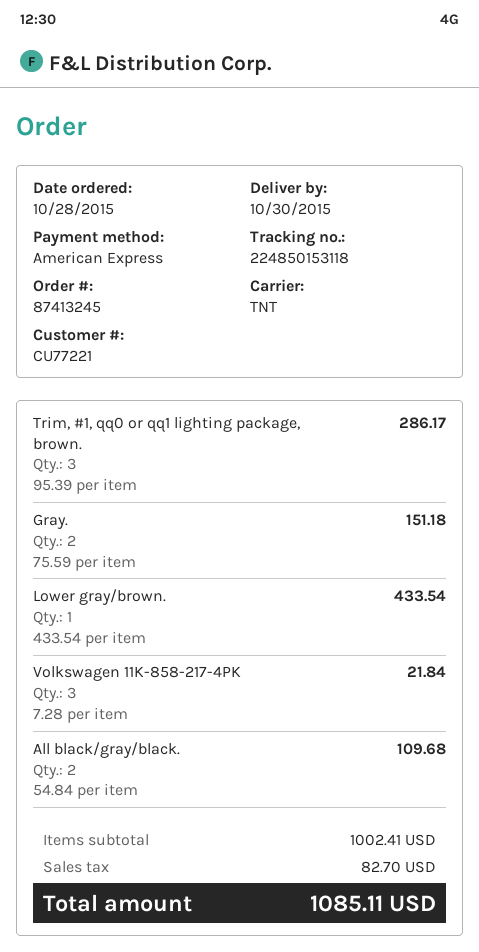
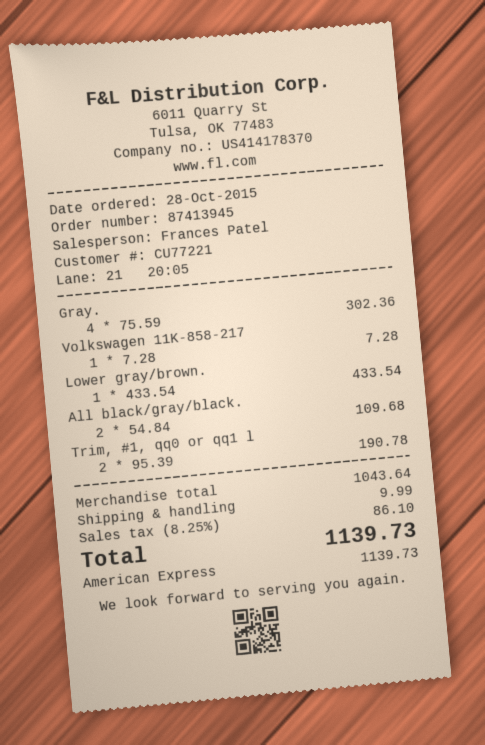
order number: 87413245 -> 87413945
Trim, #1, qq0 or qq1 lighting package, brown.: 3 x 95.39 = 286.17 -> 2 x 95.39 = 190.78
Gray.: 2 x 75.59 = 151.18 -> 4 x 75.59 = 302.36
Volkswagen 11K-858-217-4PK: 3 x 7.28 = 21.84 -> 1 x 7.28 = 7.28
subtotal: 1002.41 -> 1043.64
shipping: none -> 9.99
tax: 82.70 -> 86.10
total: 1085.11 -> 1139.73

